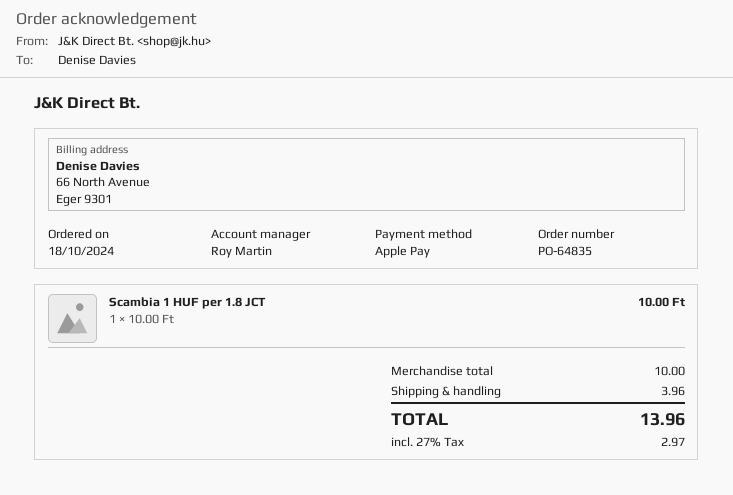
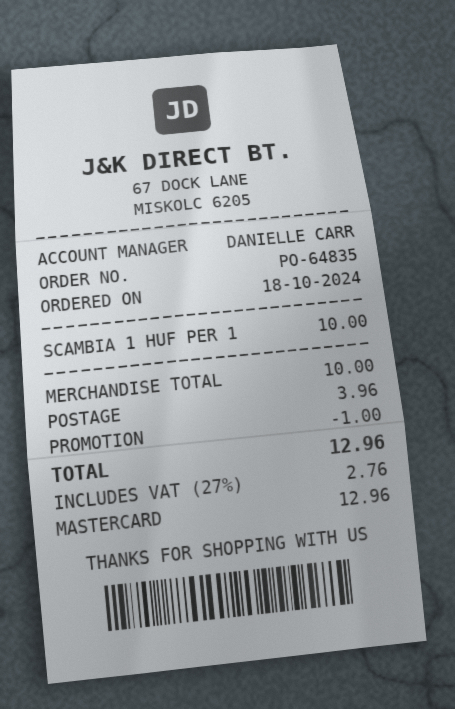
sales rep: Roy Martin -> DANIELLE CARR
payment method: Apple Pay -> Mastercard
discount: none -> 1.00
tax: 27% = 2.97 -> 27% = 2.76
total: 13.96 -> 12.96

